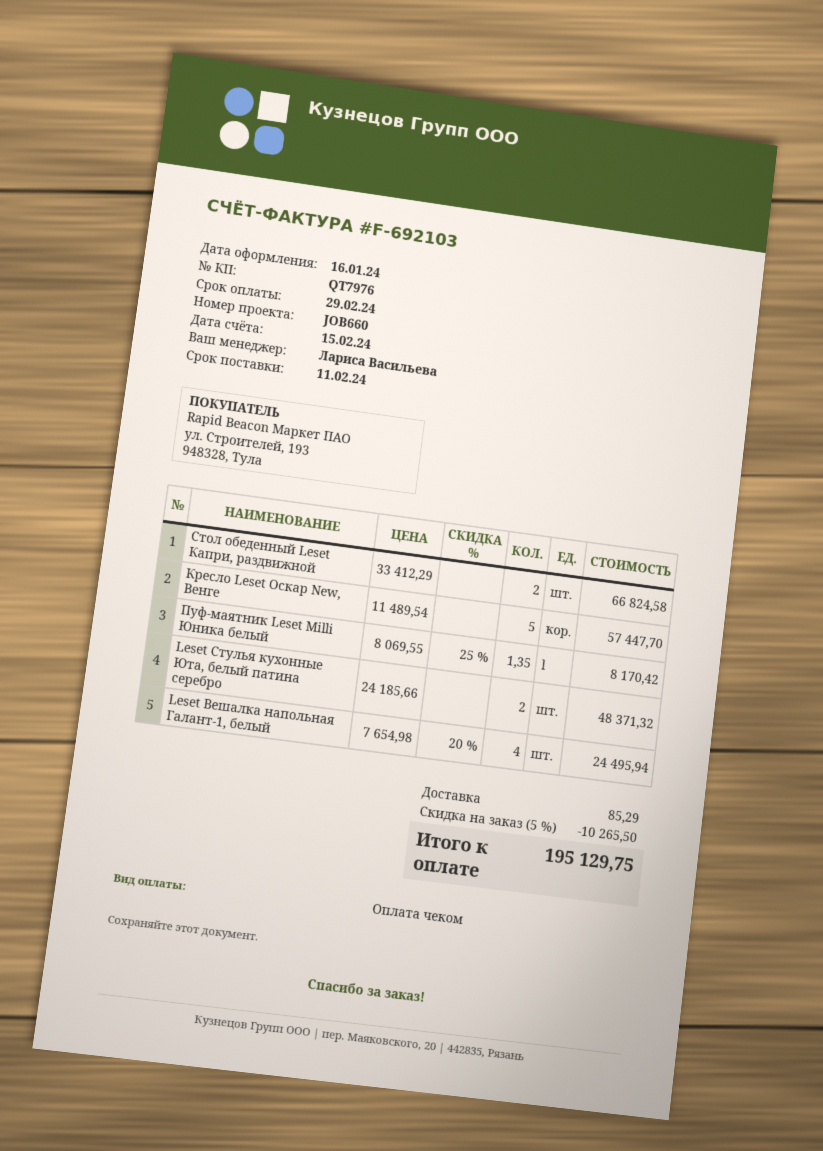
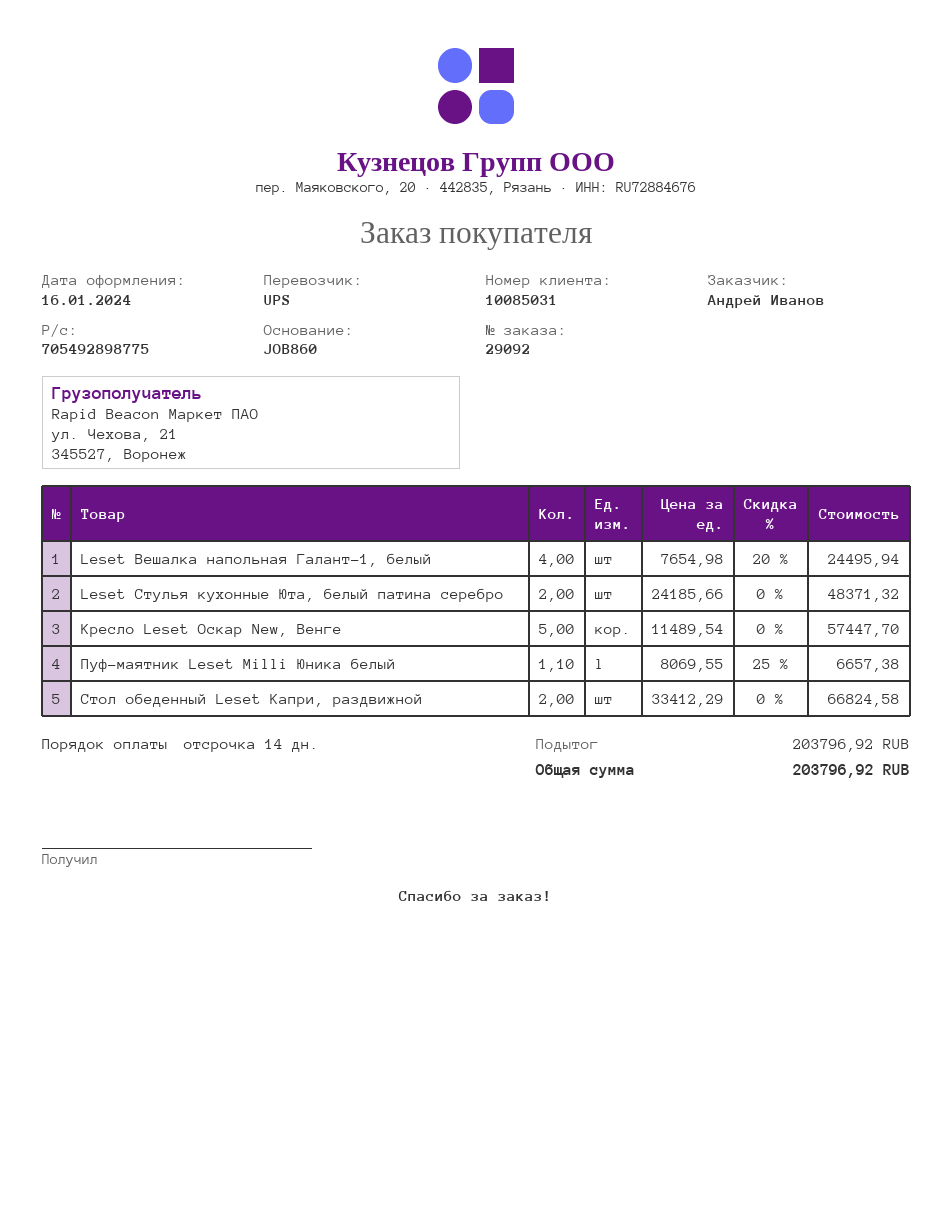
reference: JOB660 -> JOB860
Пуф-маятник Leset Milli Юника белый: 1.35 x 8069.55 - 25% = 8170.42 -> 1.1 x 8069.55 - 25% = 6657.38
discount: 5% = 10265.50 -> none
shipping: 85.29 -> none
total: 195129.75 -> 203796.92

